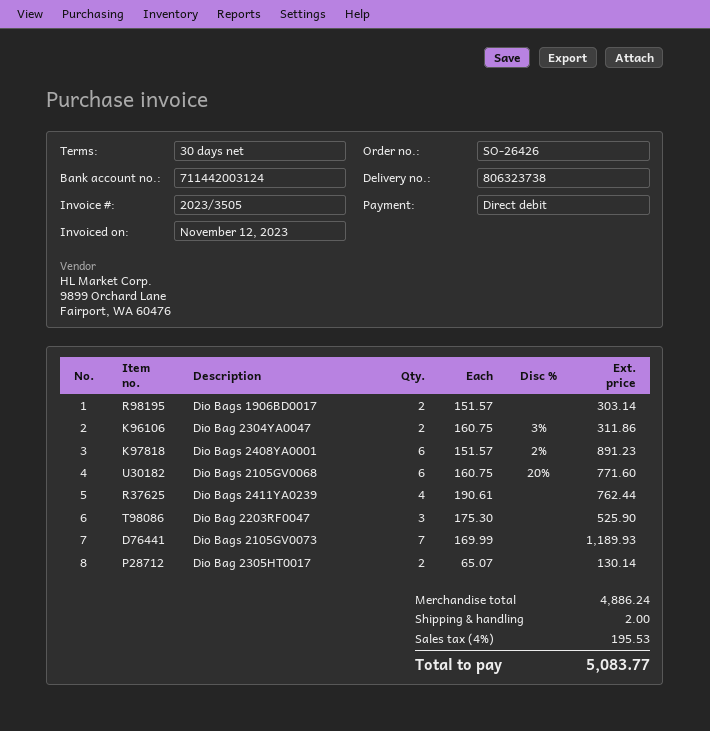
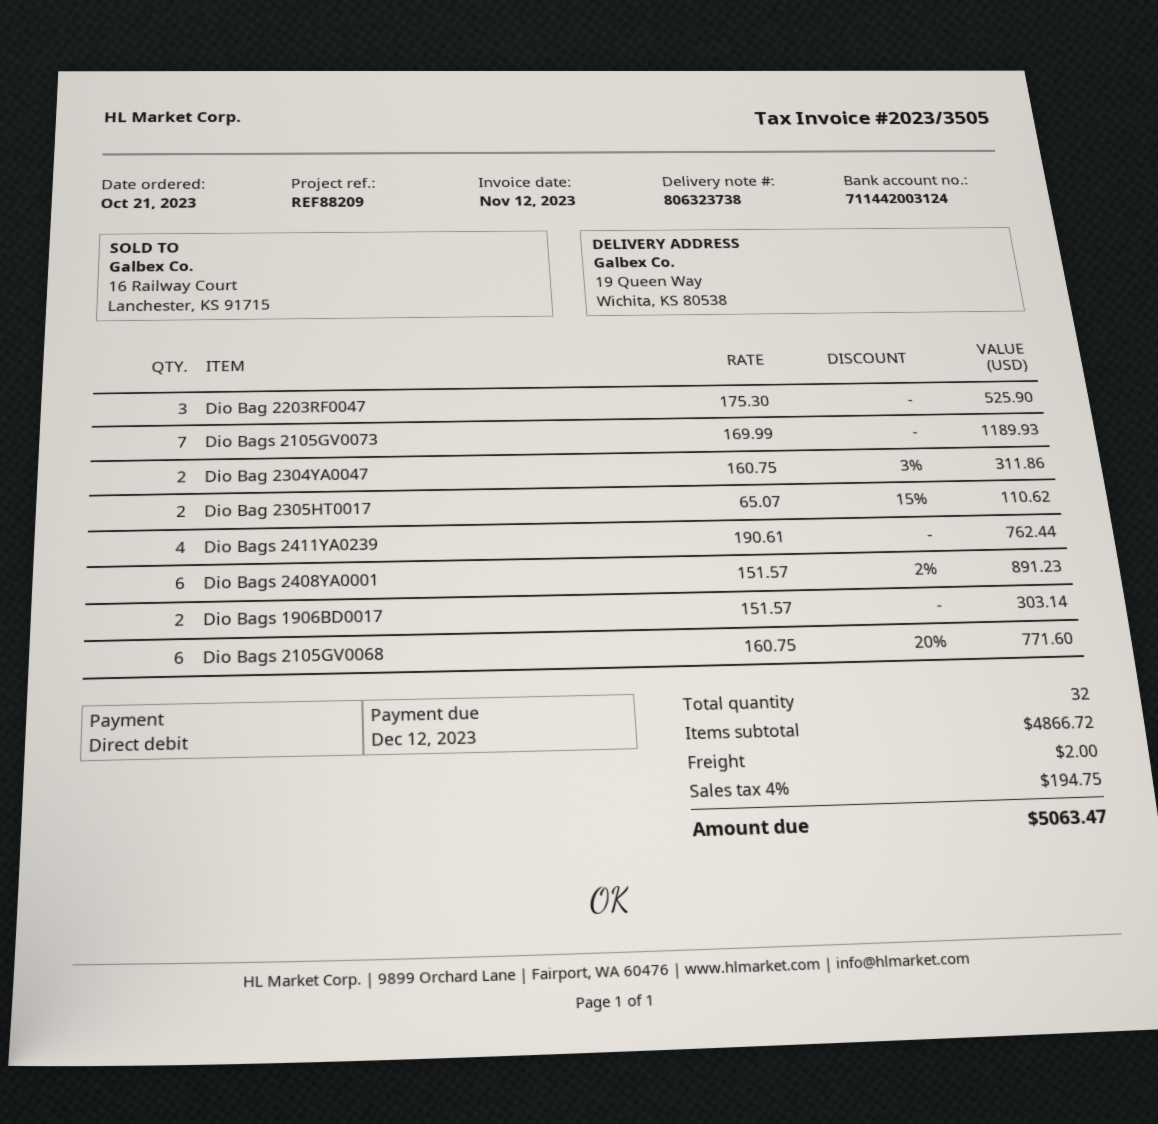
Dio Bag 2305HT0017: 2 x 65.07 = 130.14 -> 2 x 65.07 - 15% = 110.62
subtotal: 4886.24 -> 4866.72
tax: 4% = 195.53 -> 4% = 194.75
total: 5083.77 -> 5063.47

